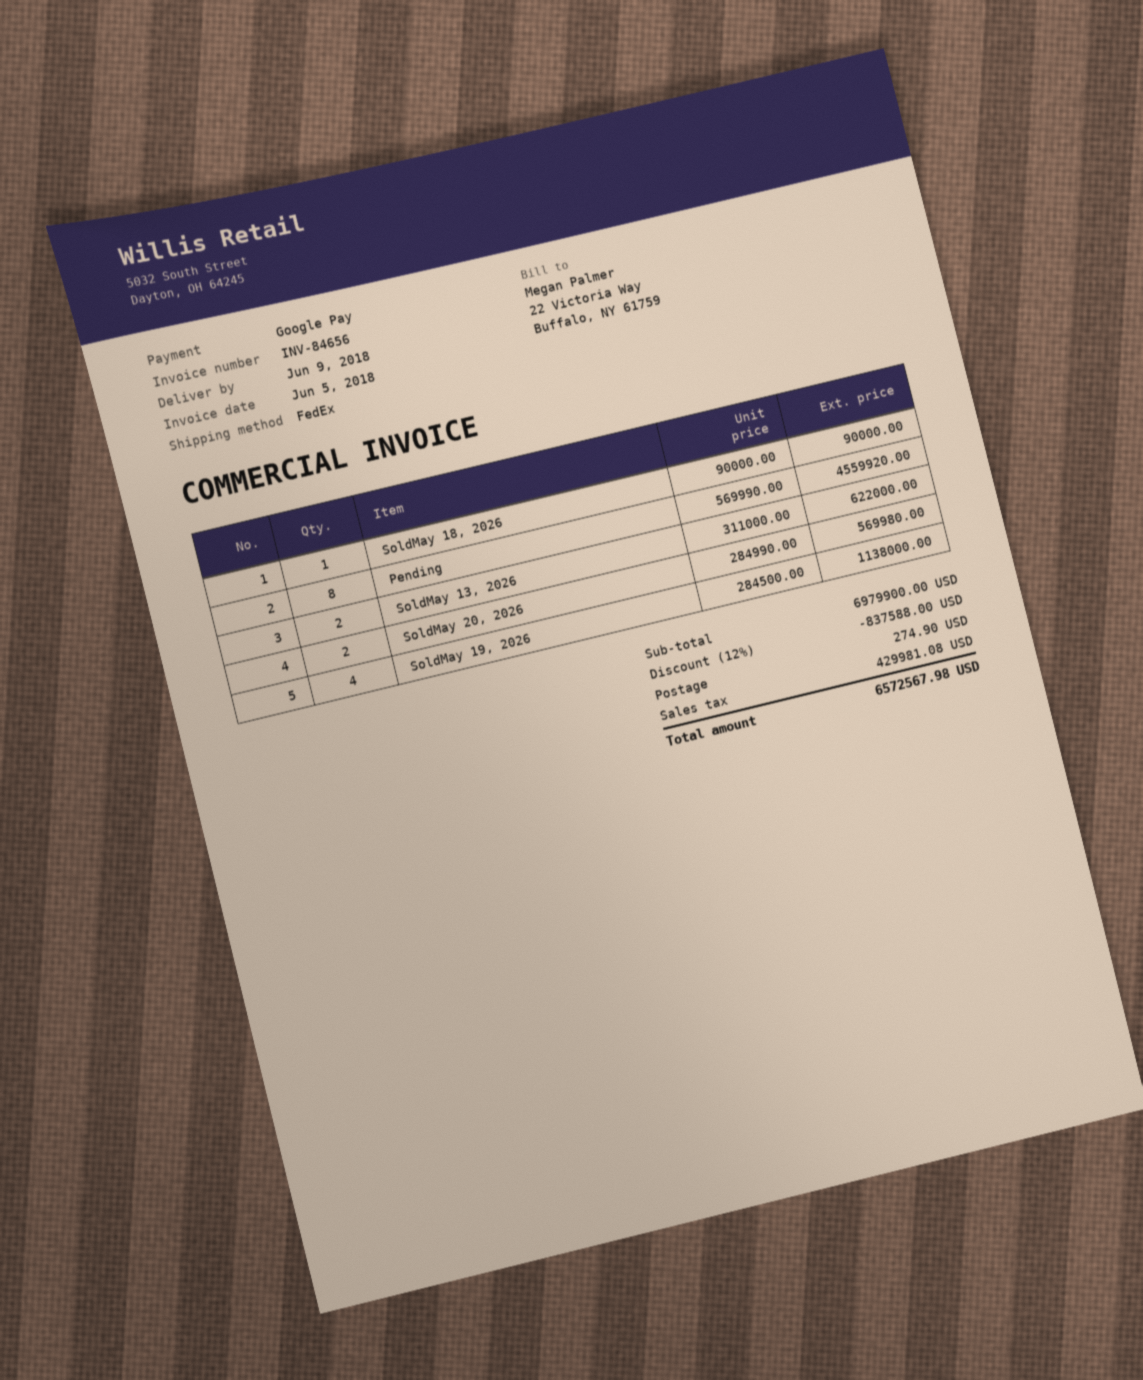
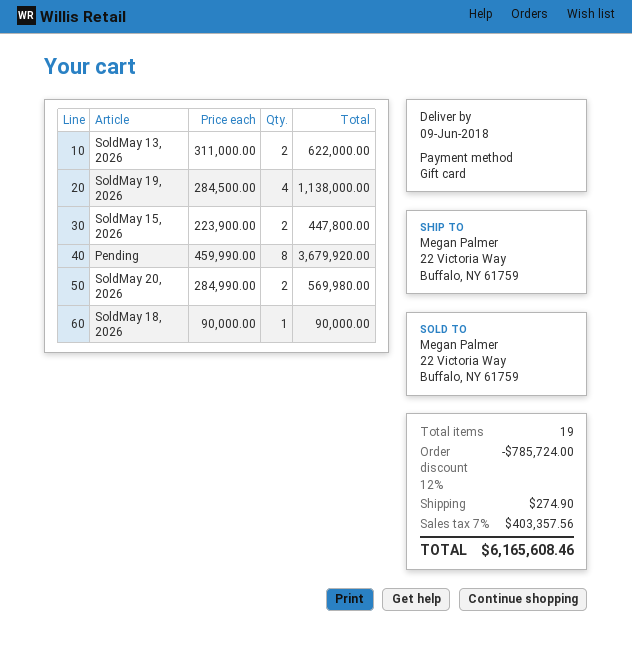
payment method: Google Pay -> gift card
Pending: 8 x 569990.00 = 4559920.00 -> 8 x 459990.00 = 3679920.00
SoldMay 15, 2026: none -> 2 x 223900.00 = 447800.00
discount: 12% = 837588.00 -> 12% = 785724.00
tax: 429981.08 -> 403357.56
total: 6572567.98 -> 6165608.46

